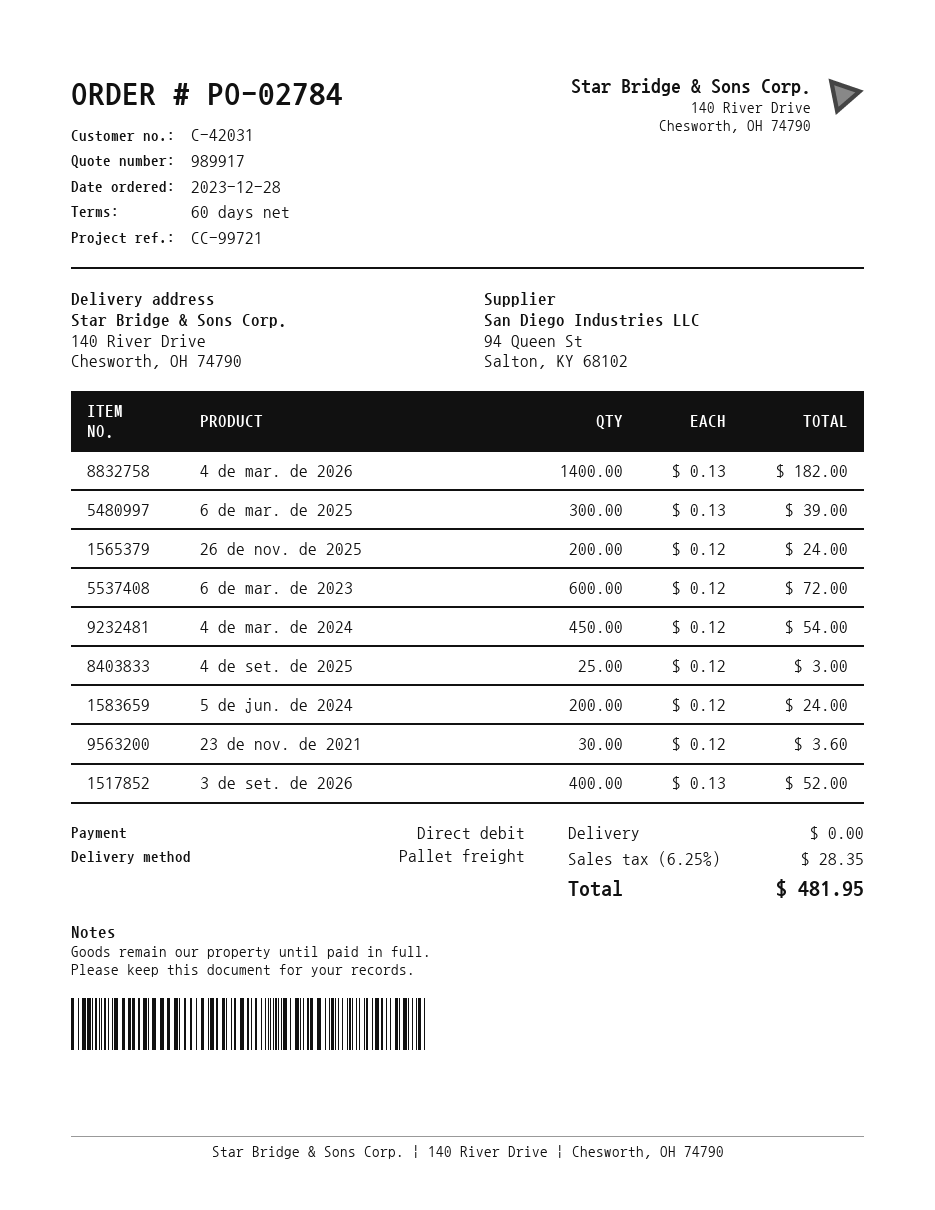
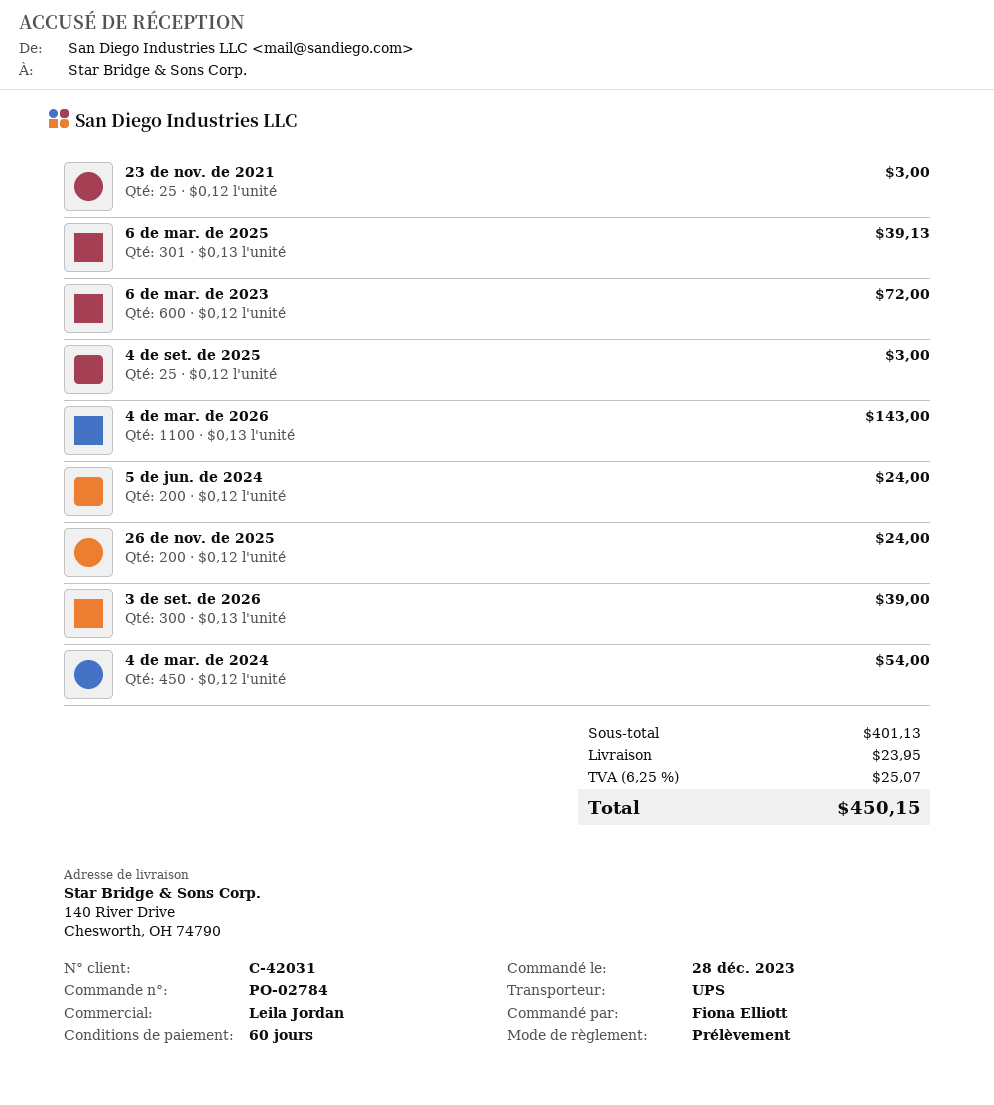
shipping method: pallet freight -> UPS
4 de mar. de 2026: 1400 x 0.13 = 182.00 -> 1100 x 0.13 = 143.00
6 de mar. de 2025: 300 x 0.13 = 39.00 -> 301 x 0.13 = 39.13
23 de nov. de 2021: 30 x 0.12 = 3.60 -> 25 x 0.12 = 3.00
3 de set. de 2026: 400 x 0.13 = 52.00 -> 300 x 0.13 = 39.00
shipping: 0.00 -> 23.95
tax: 6.25% = 28.35 -> 6.25% = 25.07
total: 481.95 -> 450.15

